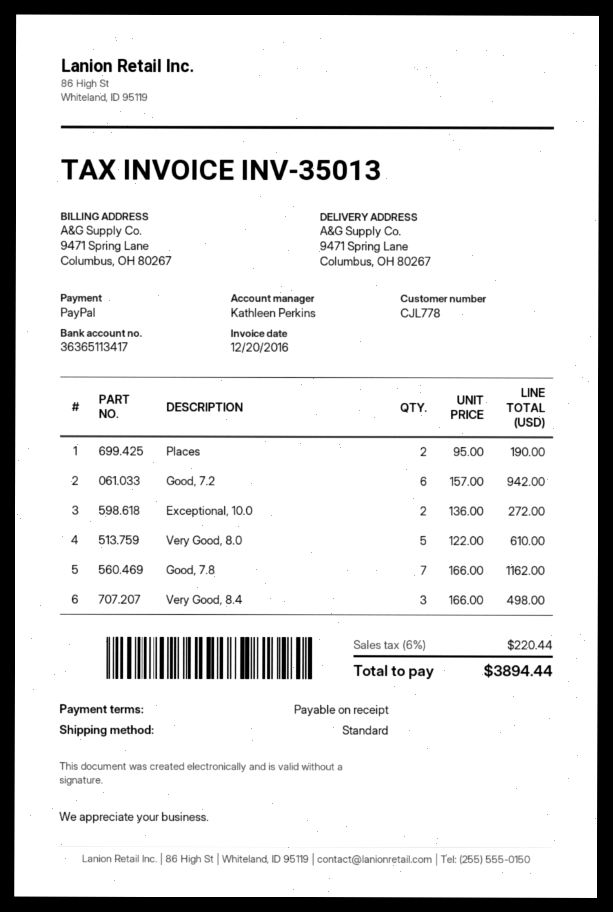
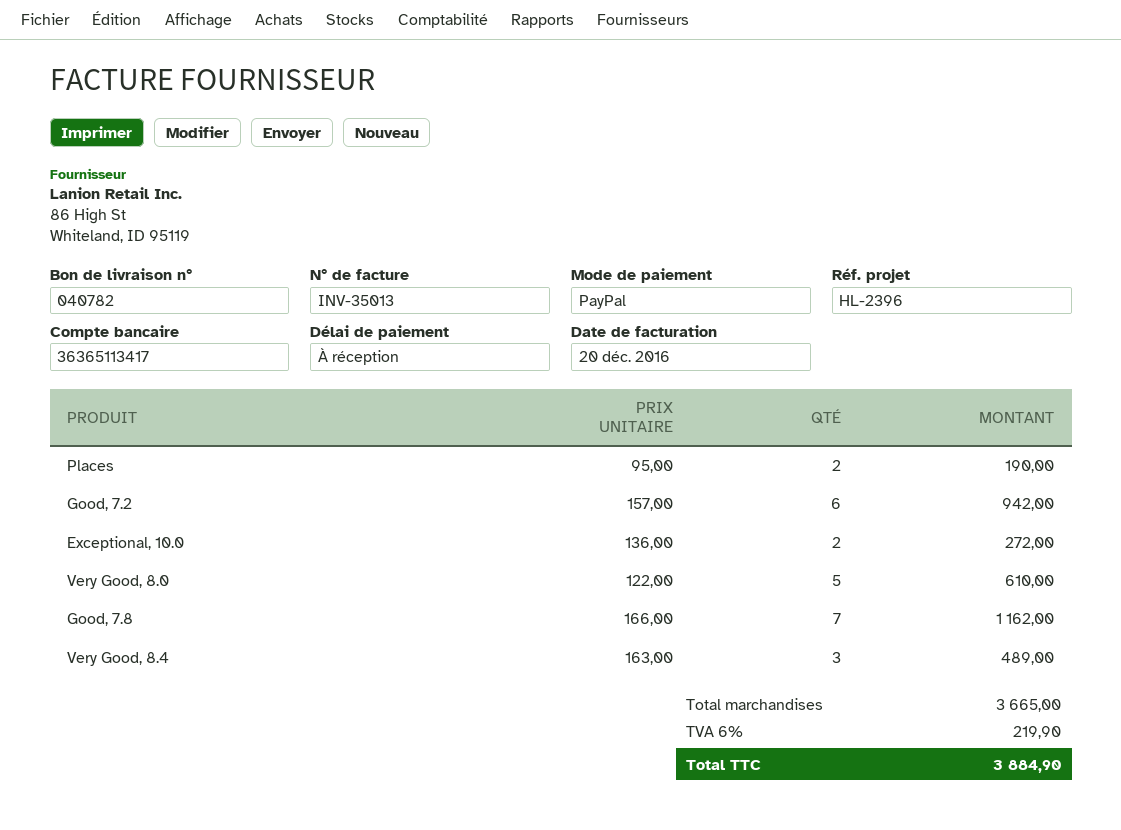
Very Good, 8.4: 3 x 166.00 = 498.00 -> 3 x 163.00 = 489.00
tax: 6% = 220.44 -> 6% = 219.90
total: 3894.44 -> 3884.90

